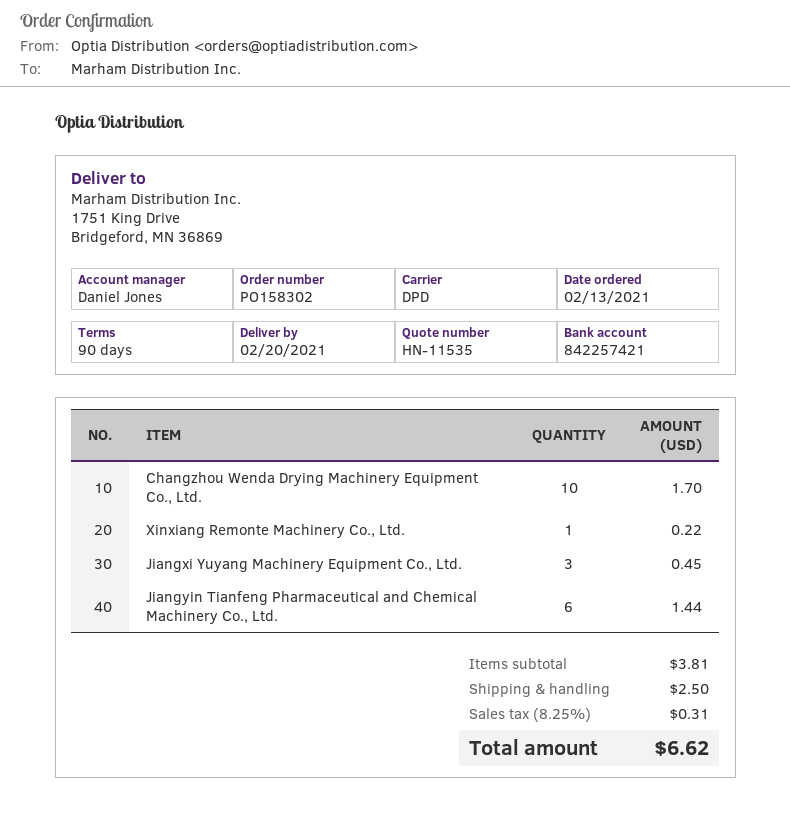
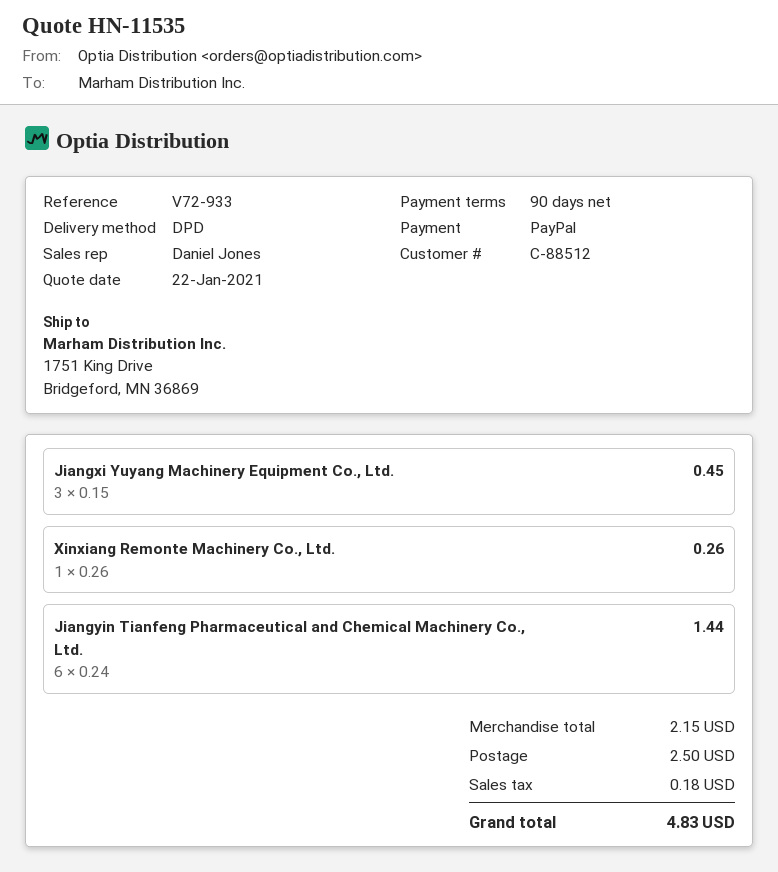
Changzhou Wenda Drying Machinery Equipment Co., Ltd.: 10 for 1.70 -> none
Xinxiang Remonte Machinery Co., Ltd.: 1 for 0.22 -> 1 for 0.26
subtotal: 3.81 -> 2.15
tax: 0.31 -> 0.18
total: 6.62 -> 4.83

